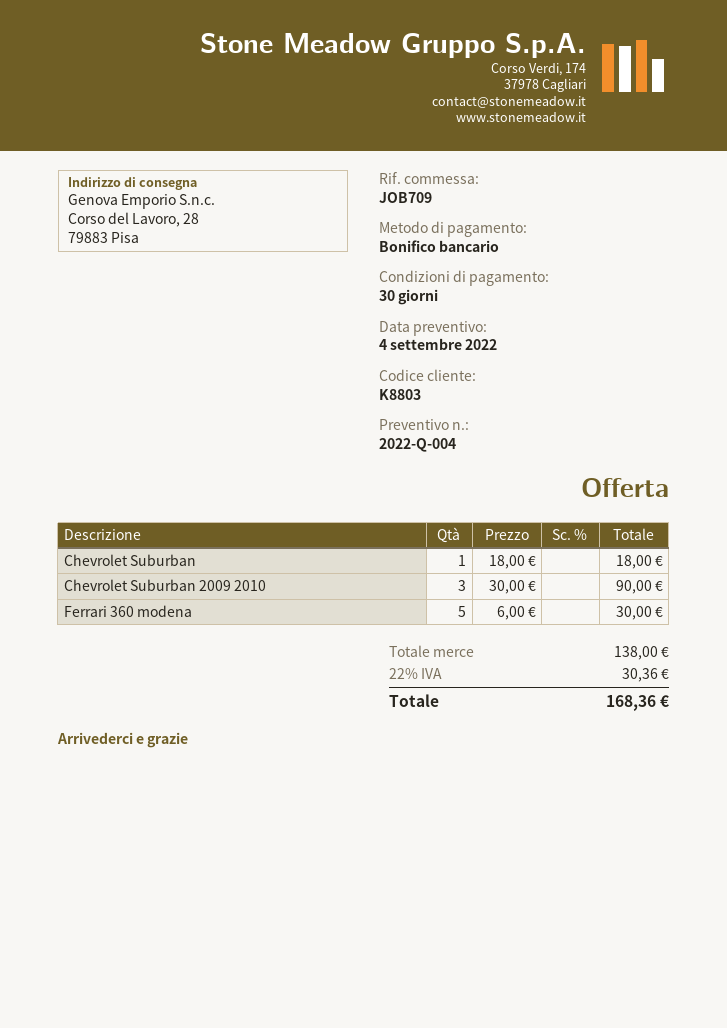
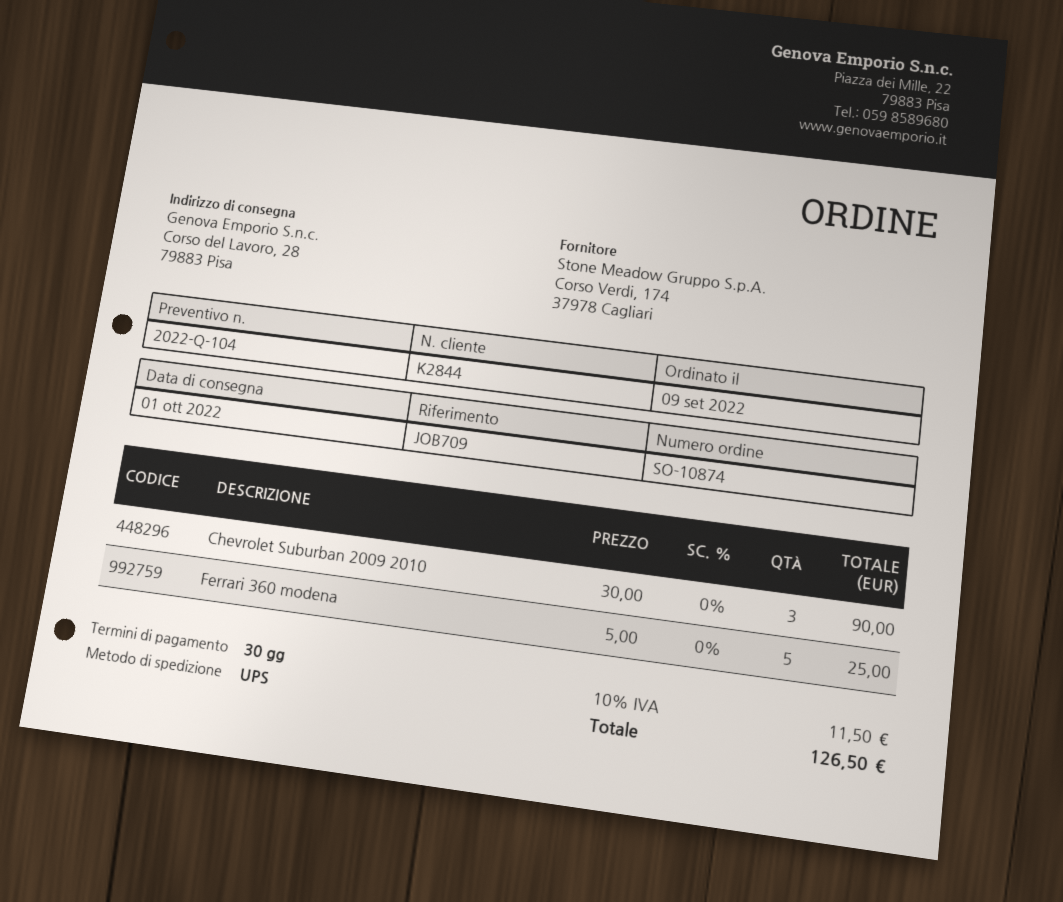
quote number: 2022-Q-004 -> 2022-Q-104
customer number: K8803 -> K2844
Chevrolet Suburban: 1 x 18.00 = 18.00 -> none
Ferrari 360 modena: 5 x 6.00 = 30.00 -> 5 x 5.00 = 25.00
tax: 22% = 30.36 -> 10% = 11.50
total: 168.36 -> 126.50

